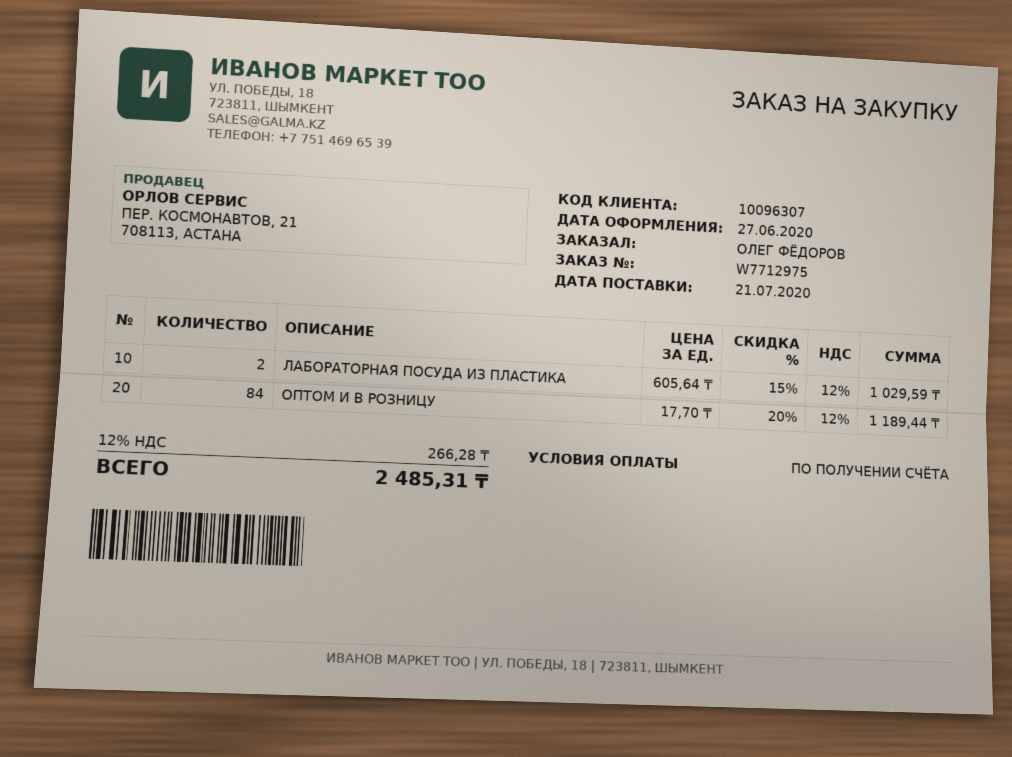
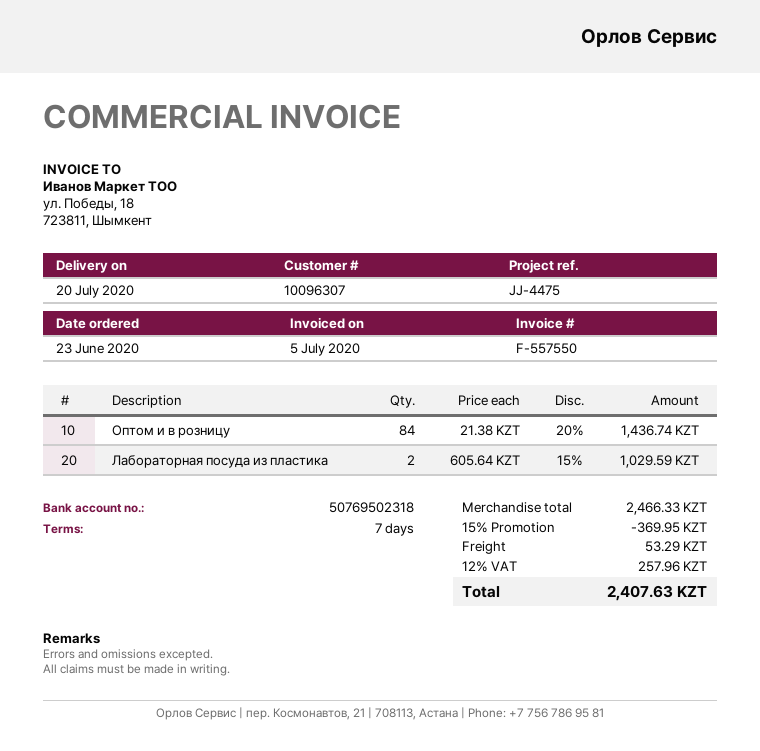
order date: 2020-06-27 -> 2020-06-23
delivery date: 2020-07-21 -> 2020-07-20
payment terms: on receipt -> 7 days
ОПТОМ И В РОЗНИЦУ: 84 x 17.70 - 20% = 1189.44 -> 84 x 21.38 - 20% = 1436.74
discount: none -> 15% = 369.95
shipping: none -> 53.29
tax: 12% = 266.28 -> 12% = 257.96
total: 2485.31 -> 2407.63

